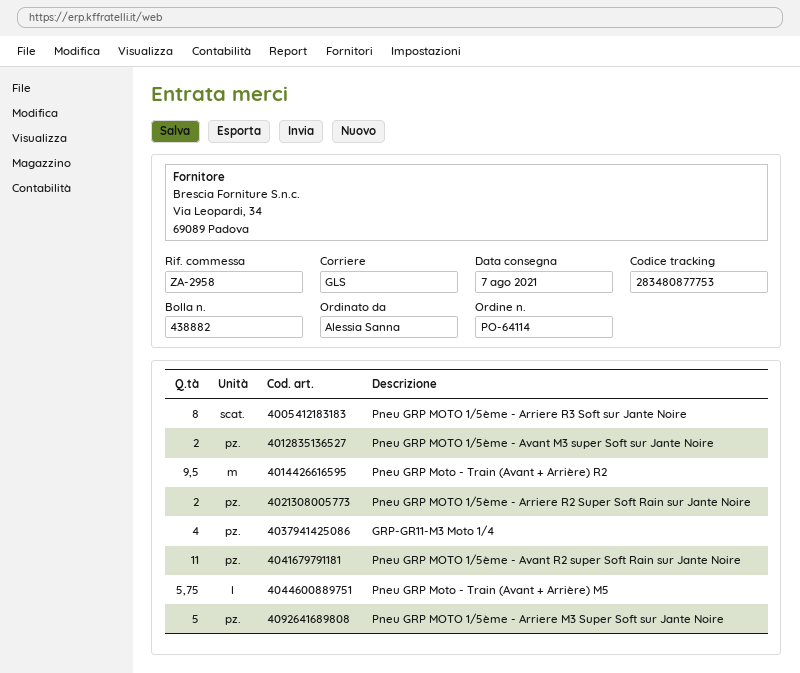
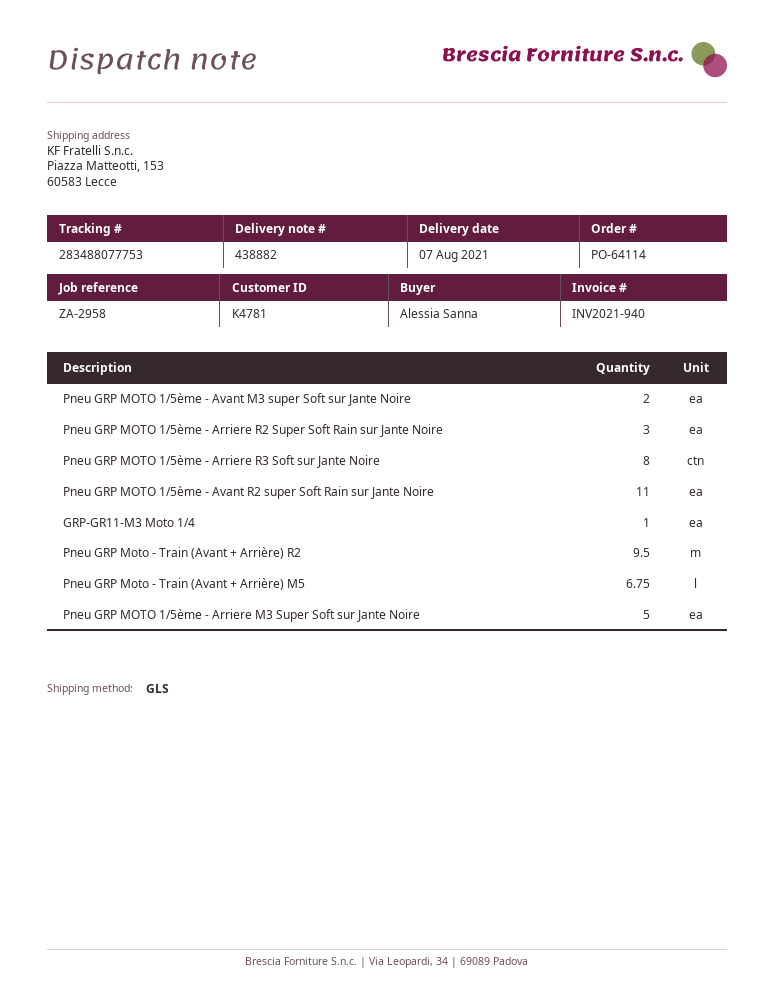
tracking number: 283480877753 -> 283488077753
Pneu GRP MOTO 1/5ème - Arriere R2 Super Soft Rain sur Jante Noire: 2 -> 3
GRP-GR11-M3 Moto 1/4: 4 -> 1
Pneu GRP Moto - Train (Avant + Arrière) M5: 5.75 -> 6.75

